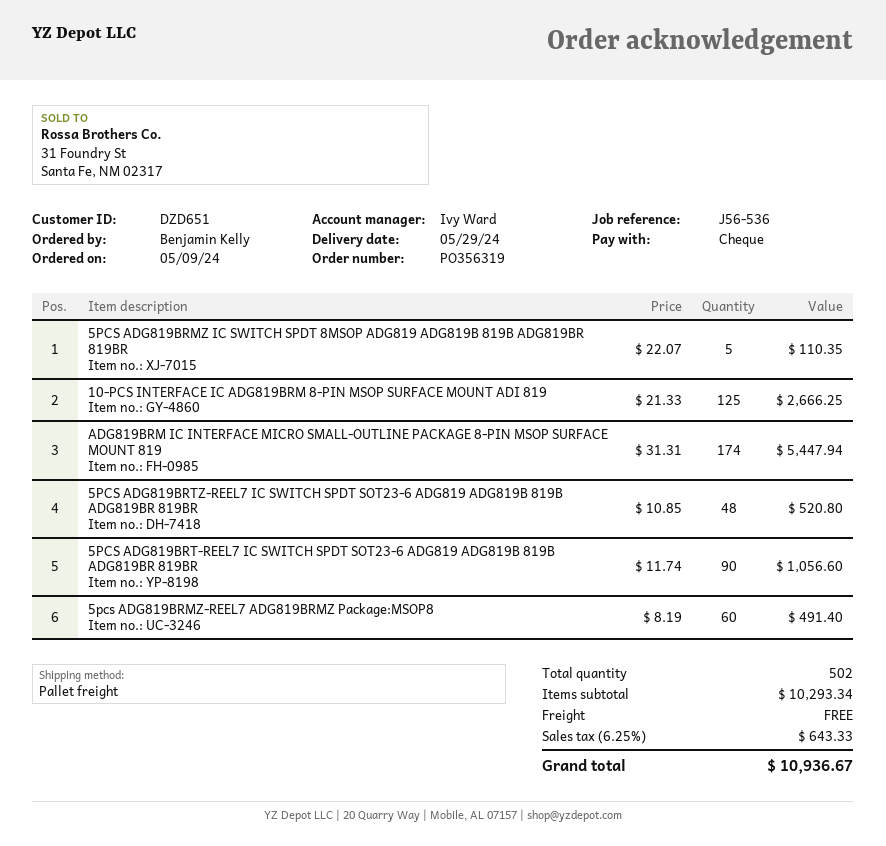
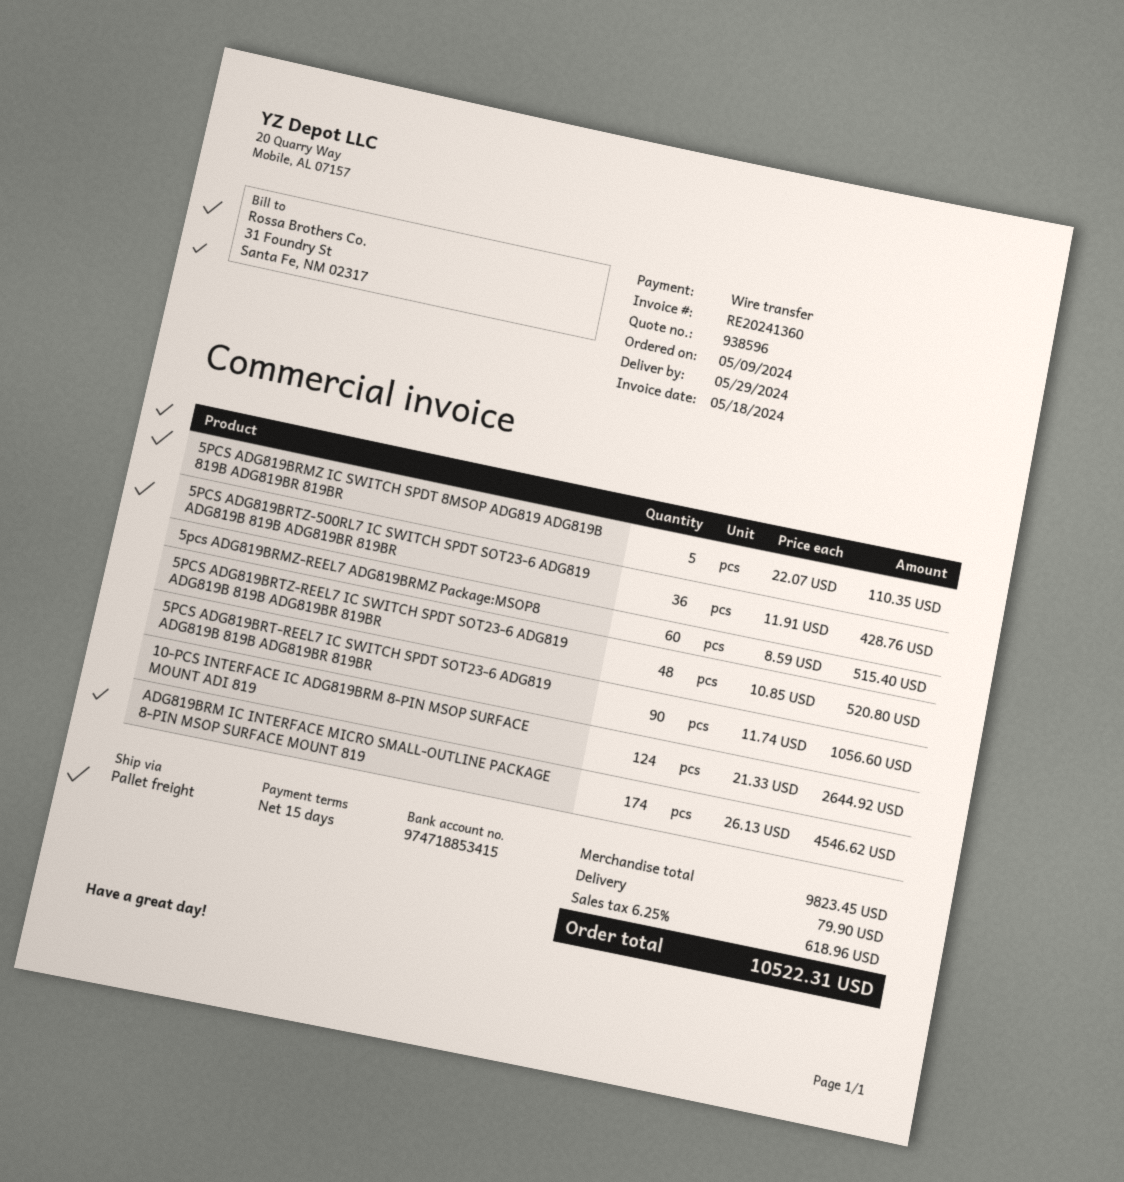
payment method: cheque -> bank transfer
10-PCS INTERFACE IC ADG819BRM 8-PIN MSOP SURFACE MOUNT ADI 819: 125 x 21.33 = 2666.25 -> 124 x 21.33 = 2644.92
ADG819BRM IC INTERFACE MICRO SMALL-OUTLINE PACKAGE 8-PIN MSOP SURFACE MOUNT 819: 174 x 31.31 = 5447.94 -> 174 x 26.13 = 4546.62
5pcs ADG819BRMZ-REEL7 ADG819BRMZ Package:MSOP8: 60 x 8.19 = 491.40 -> 60 x 8.59 = 515.40
5PCS ADG819BRTZ-500RL7 IC SWITCH SPDT SOT23-6 ADG819 ADG819B 819B ADG819BR 819BR: none -> 36 x 11.91 = 428.76
subtotal: 10293.34 -> 9823.45
shipping: 0.00 -> 79.90
tax: 6.25% = 643.33 -> 6.25% = 618.96
total: 10936.67 -> 10522.31

